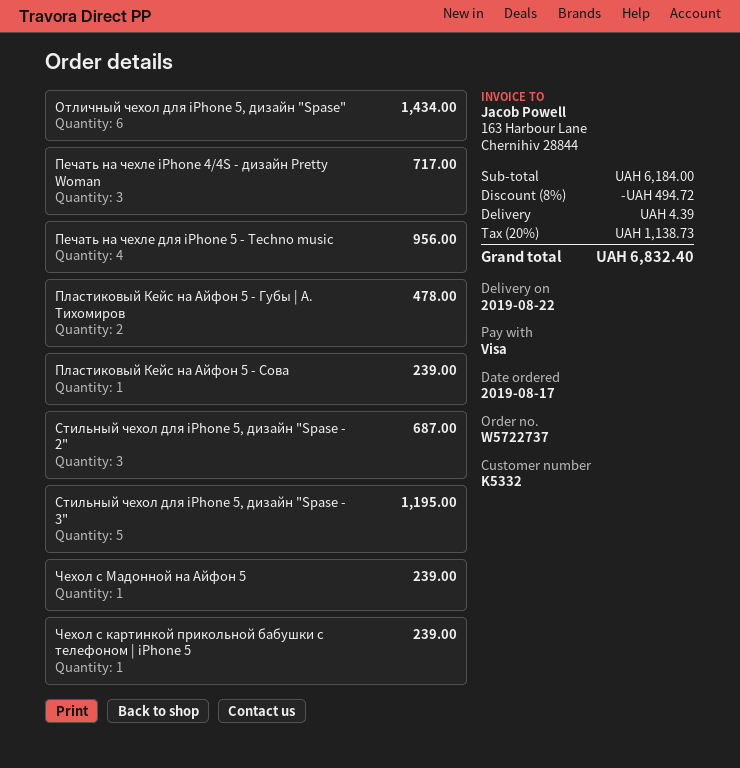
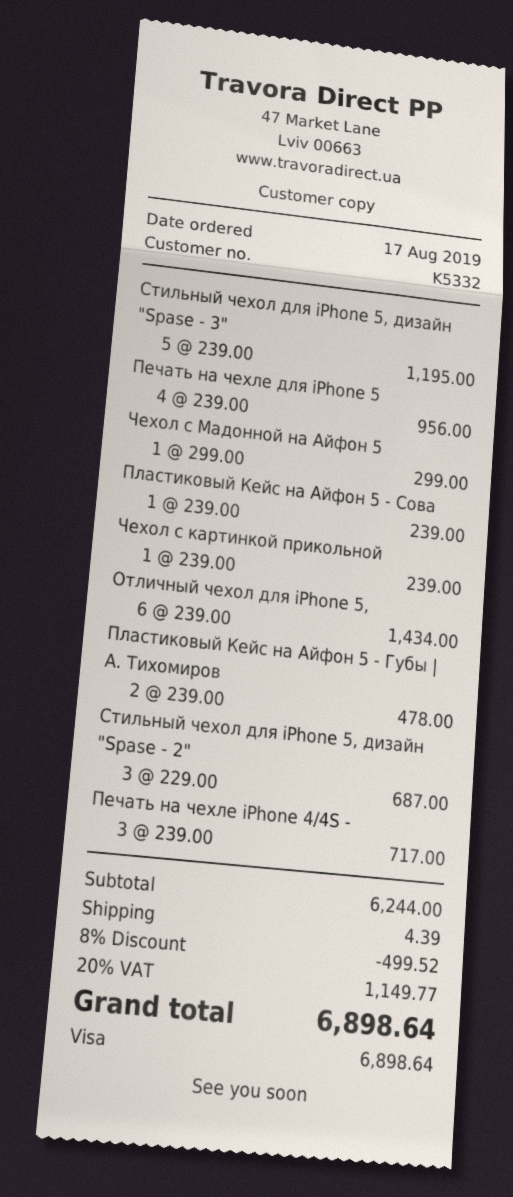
Чехол с Мадонной на Айфон 5: 1 for 239.00 -> 1 for 299.00
subtotal: 6184.00 -> 6244.00
discount: 8% = 494.72 -> 8% = 499.52
tax: 20% = 1138.73 -> 20% = 1149.77
total: 6832.40 -> 6898.64

